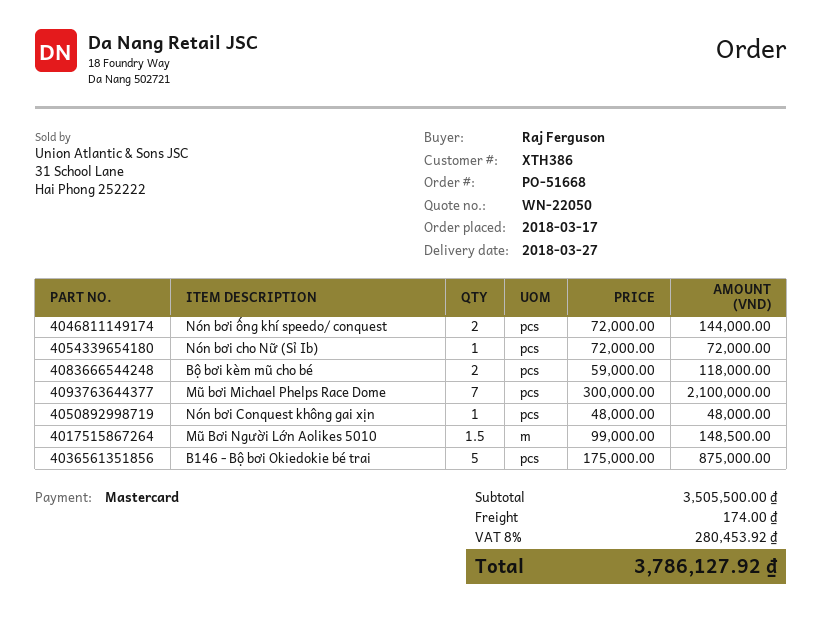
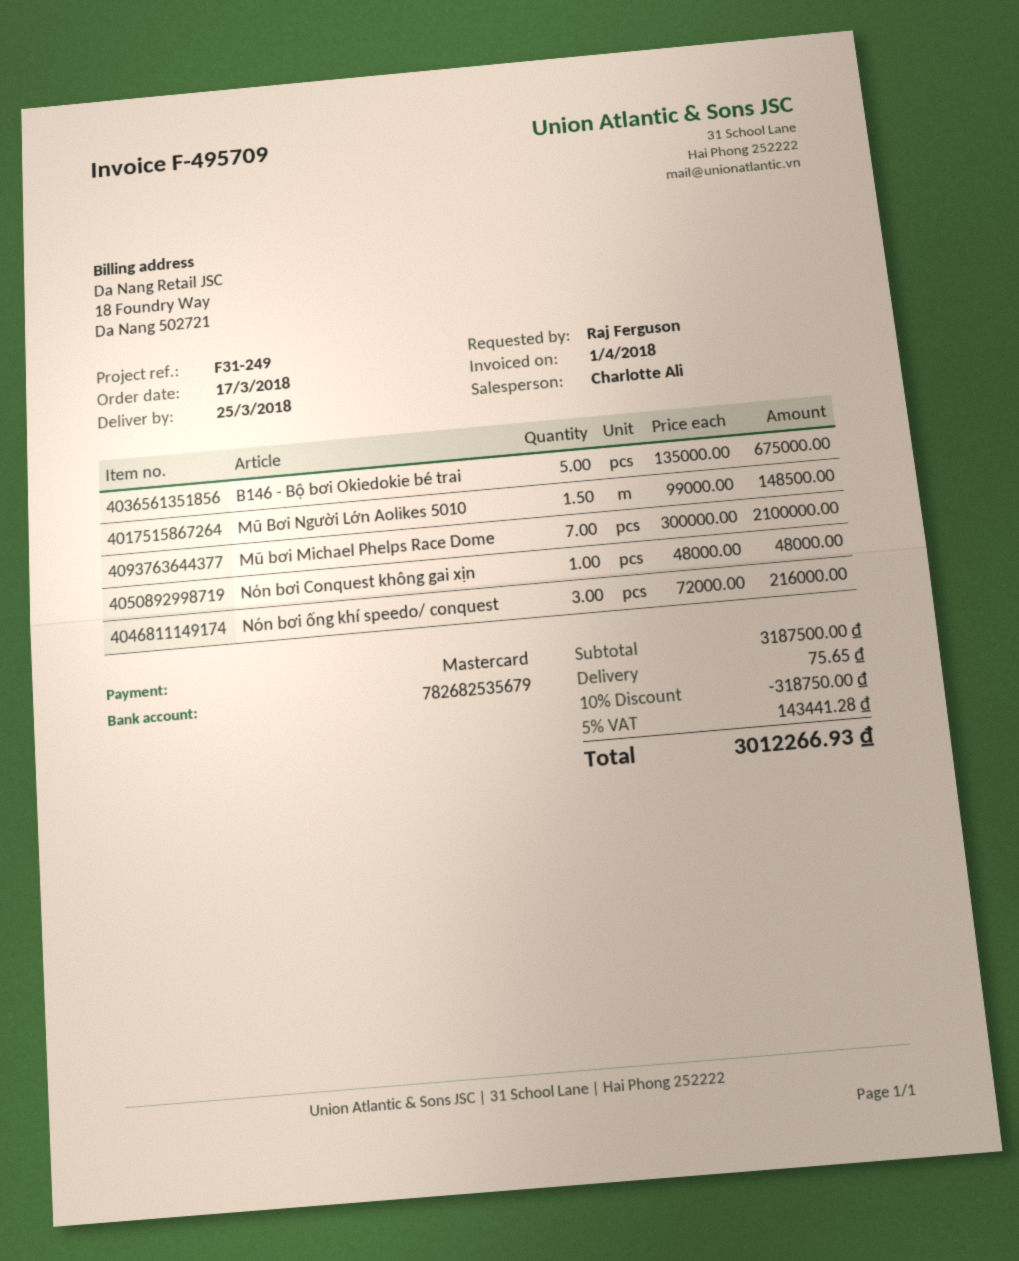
delivery date: 2018-03-27 -> 2018-03-25
Nón bơi ống khí speedo/ conquest: 2 x 72000.00 = 144000.00 -> 3 x 72000.00 = 216000.00
Nón bơi cho Nữ (Sỉ Ib): 1 x 72000.00 = 72000.00 -> none
Bộ bơi kèm mũ cho bé: 2 x 59000.00 = 118000.00 -> none
B146 - Bộ bơi Okiedokie bé trai: 5 x 175000.00 = 875000.00 -> 5 x 135000.00 = 675000.00
subtotal: 3505500.00 -> 3187500.00
discount: none -> 10% = 318750.00
shipping: 174.00 -> 75.65
tax: 8% = 280453.92 -> 5% = 143441.28
total: 3786127.92 -> 3012266.93

